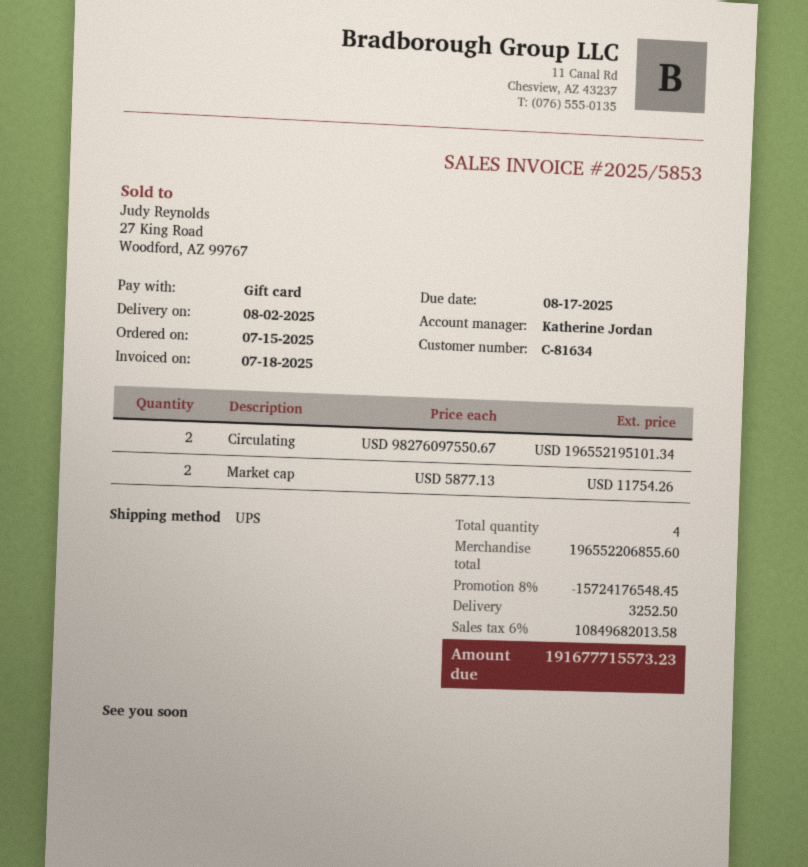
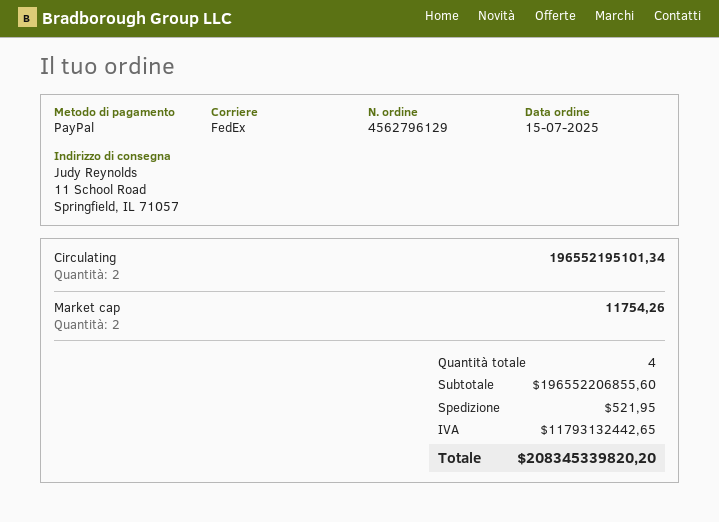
payment method: gift card -> PayPal
shipping method: UPS -> FedEx
discount: 8% = 15724176548.45 -> none
shipping: 3252.50 -> 521.95
tax: 10849682013.58 -> 11793132442.65
total: 191677715573.23 -> 208345339820.20

